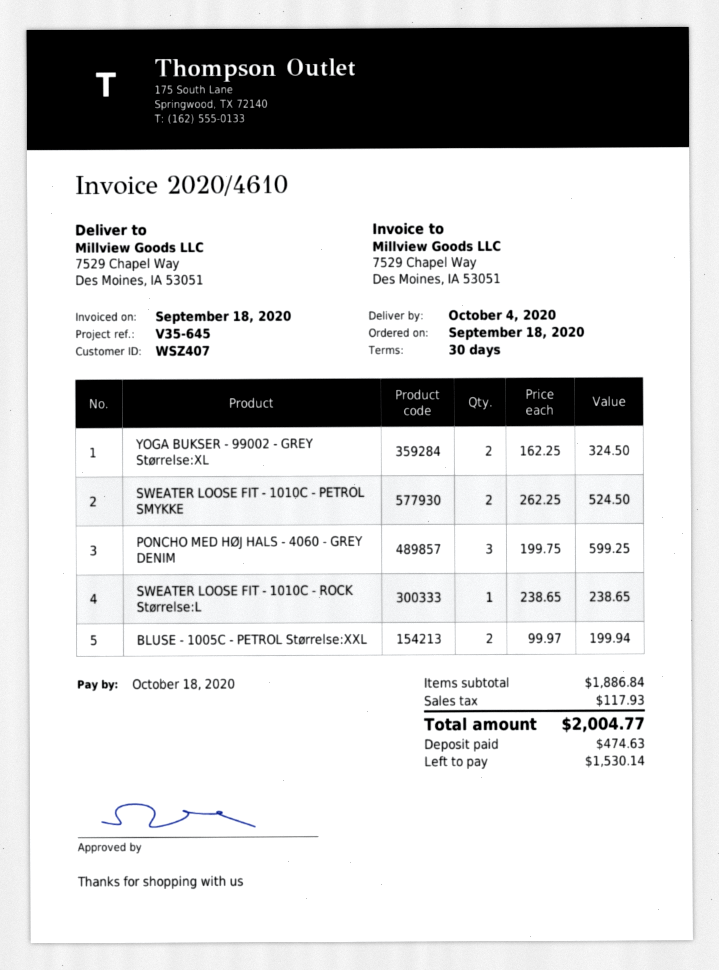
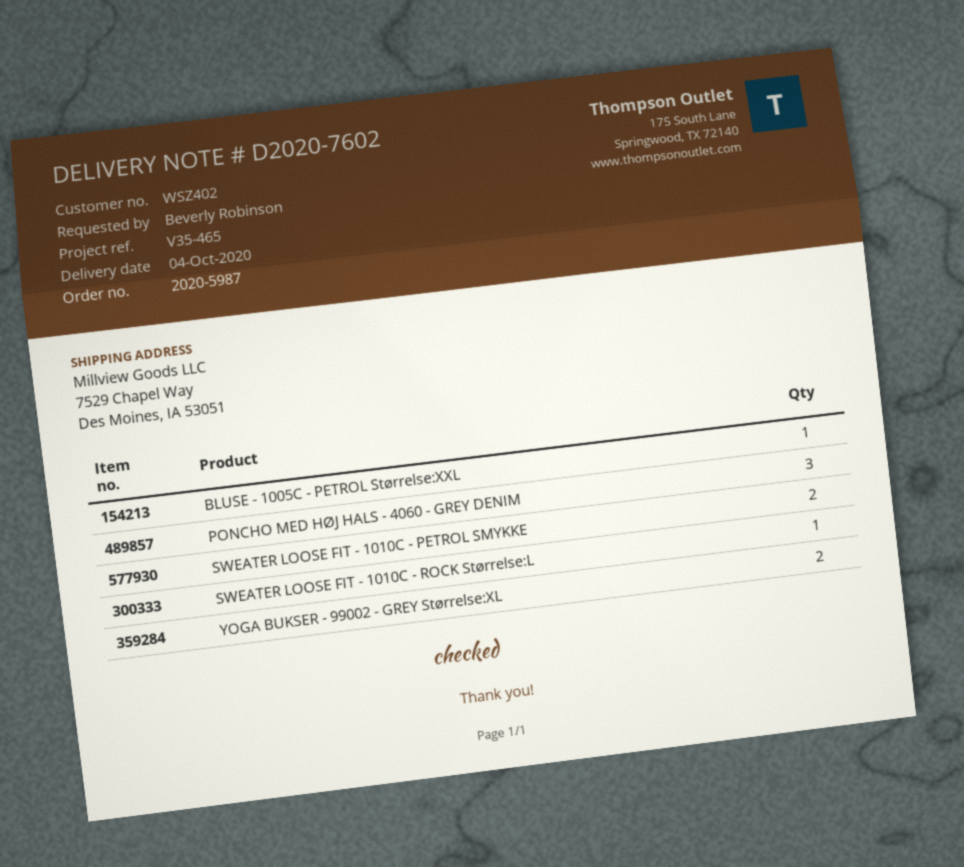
customer number: WSZ407 -> WSZ402
reference: V35-645 -> V35-465
BLUSE - 1005C - PETROL Størrelse:XXL: 2 -> 1

